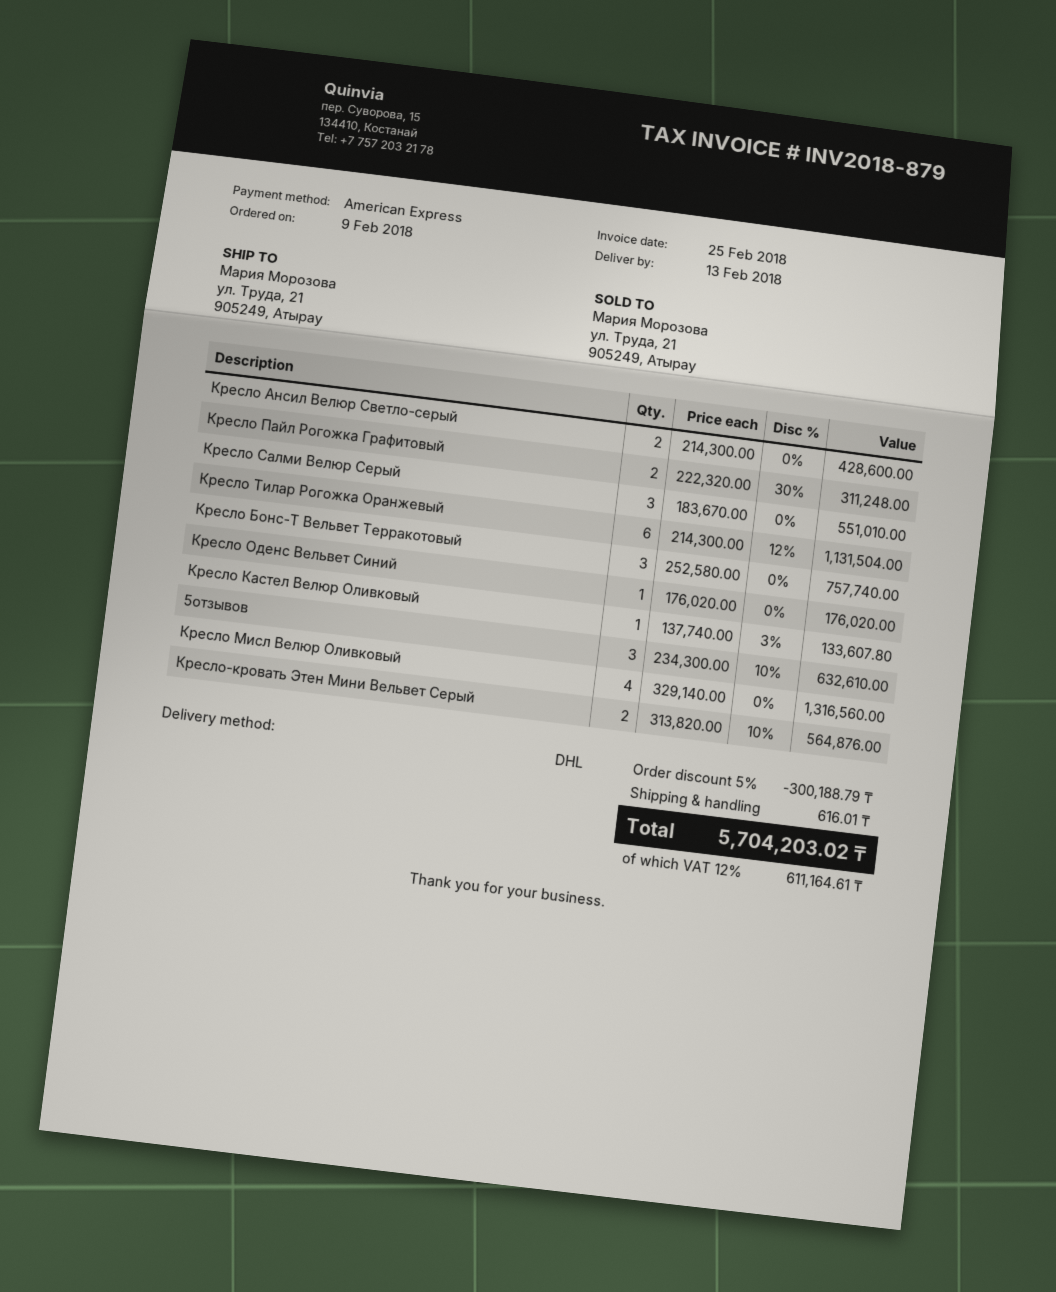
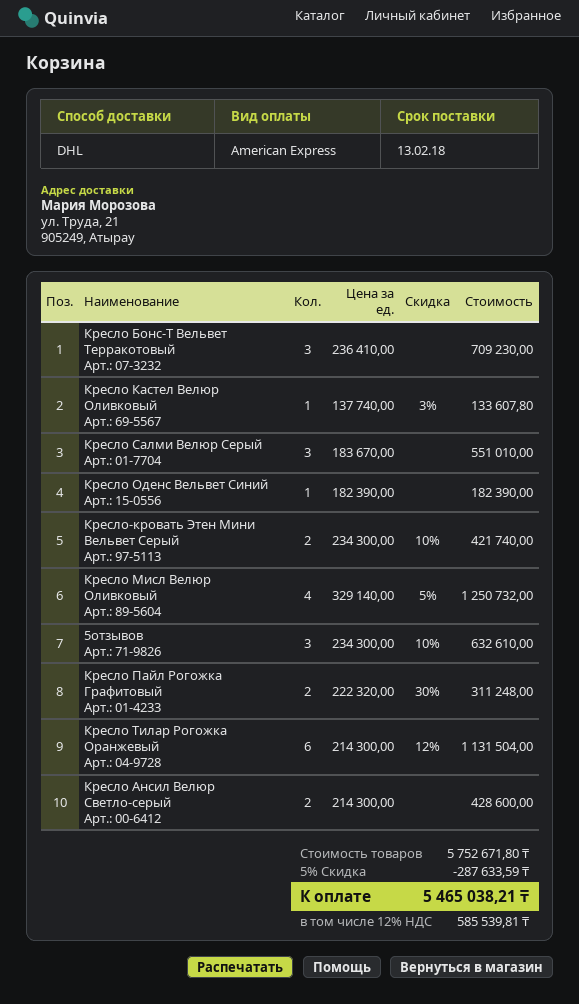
Кресло Бонс-Т Вельвет Терракотовый: 3 x 252580.00 = 757740.00 -> 3 x 236410.00 = 709230.00
Кресло Оденс Вельвет Синий: 1 x 176020.00 = 176020.00 -> 1 x 182390.00 = 182390.00
Кресло Мисл Велюр Оливковый: 4 x 329140.00 = 1316560.00 -> 4 x 329140.00 - 5% = 1250732.00
Кресло-кровать Этен Мини Вельвет Серый: 2 x 313820.00 - 10% = 564876.00 -> 2 x 234300.00 - 10% = 421740.00
discount: 5% = 300188.79 -> 5% = 287633.59
shipping: 616.01 -> none
tax: 12% = 611164.61 -> 12% = 585539.81
total: 5704203.02 -> 5465038.21

